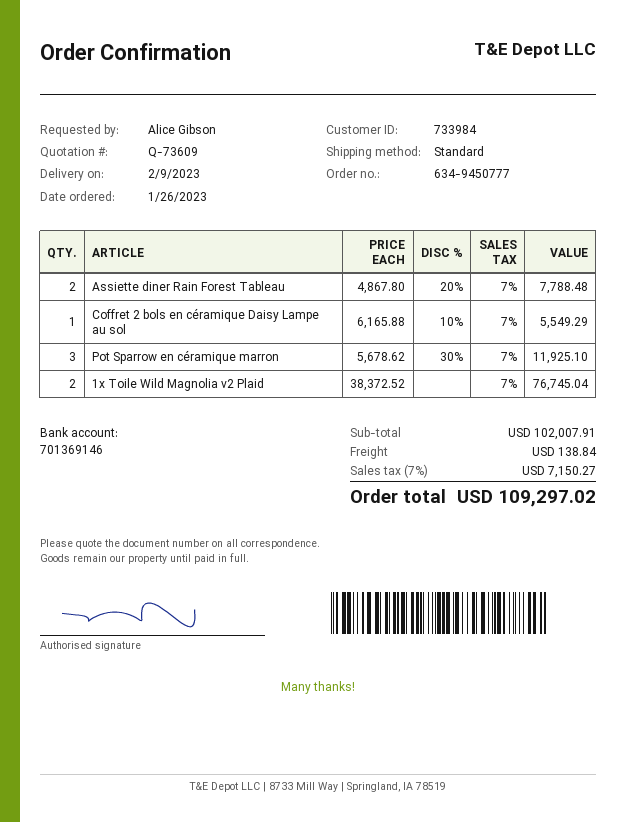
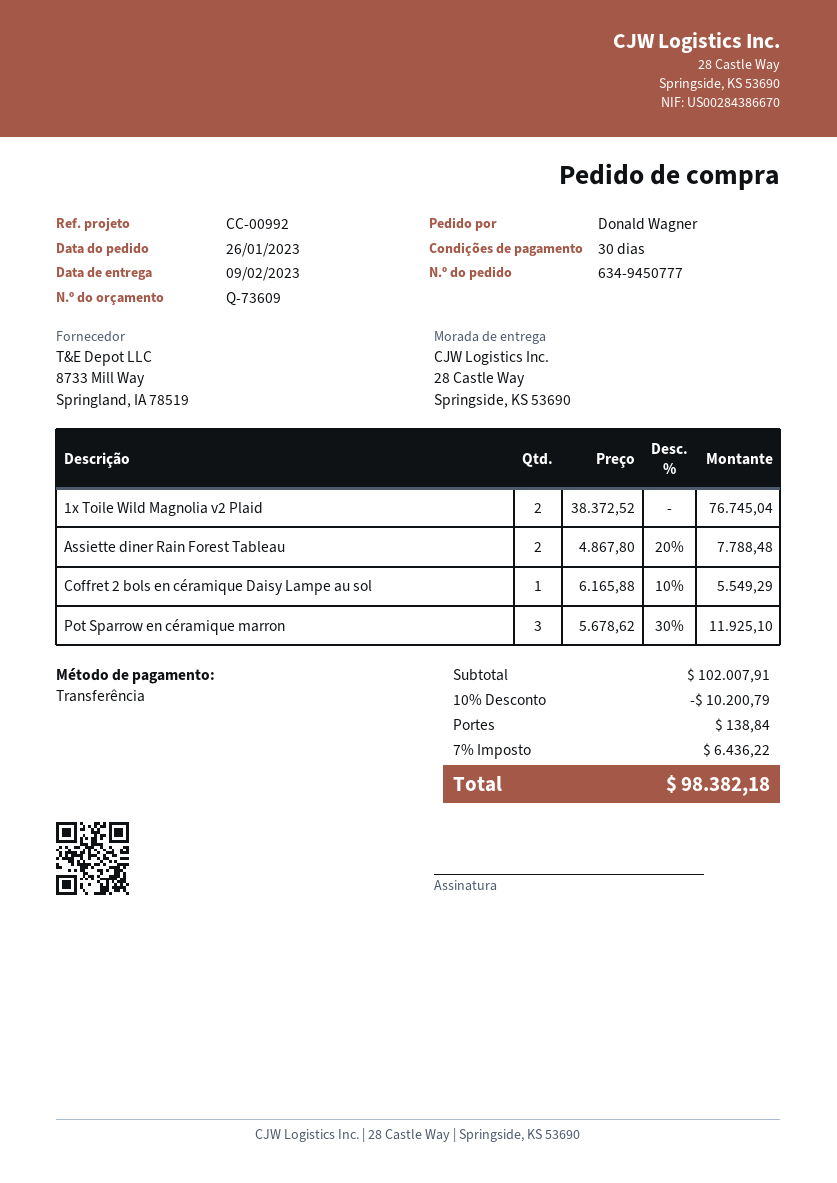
ordered by: Alice Gibson -> Donald Wagner
discount: none -> 10% = 10200.79
tax: 7% = 7150.27 -> 7% = 6436.22
total: 109297.02 -> 98382.18

